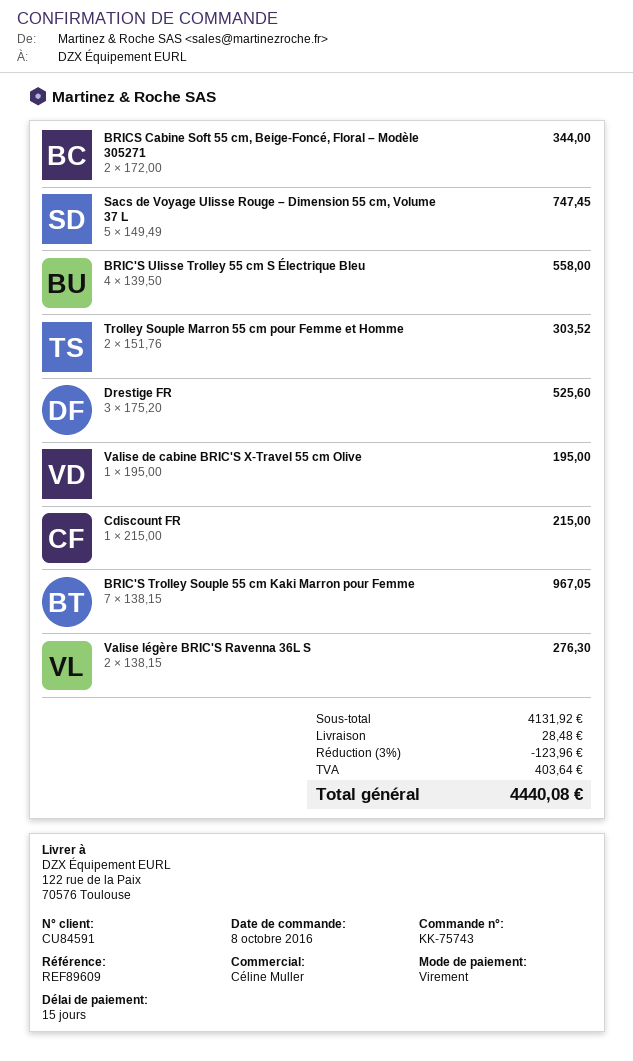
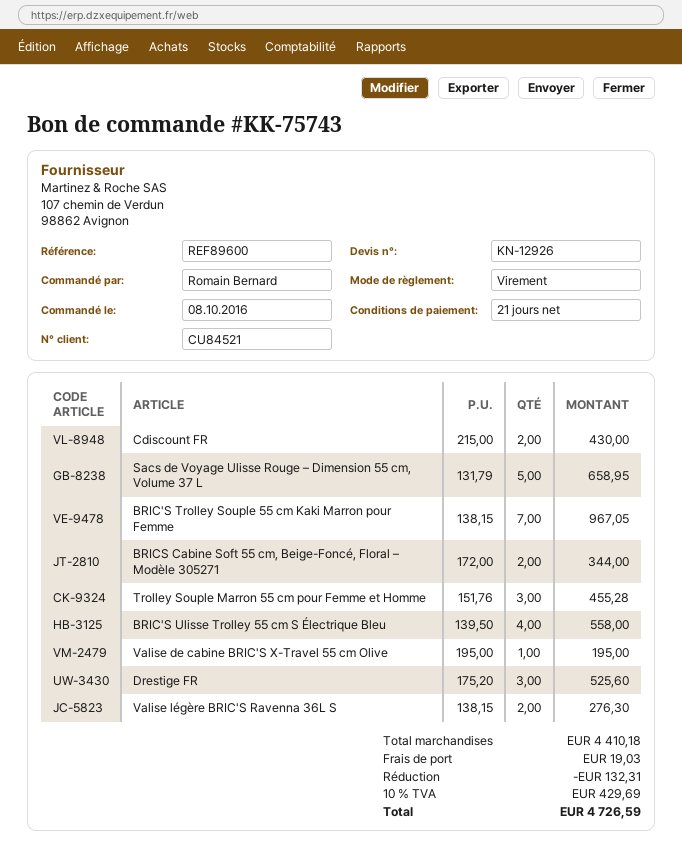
payment terms: 15 days -> 21 days
customer number: CU84591 -> CU84521
reference: REF89609 -> REF89600
Sacs de Voyage Ulisse Rouge – Dimension 55 cm, Volume 37 L: 5 x 149.49 = 747.45 -> 5 x 131.79 = 658.95
Trolley Souple Marron 55 cm pour Femme et Homme: 2 x 151.76 = 303.52 -> 3 x 151.76 = 455.28
Cdiscount FR: 1 x 215.00 = 215.00 -> 2 x 215.00 = 430.00
subtotal: 4131.92 -> 4410.18
discount: 123.96 -> 132.31
shipping: 28.48 -> 19.03
tax: 403.64 -> 429.69
total: 4440.08 -> 4726.59

